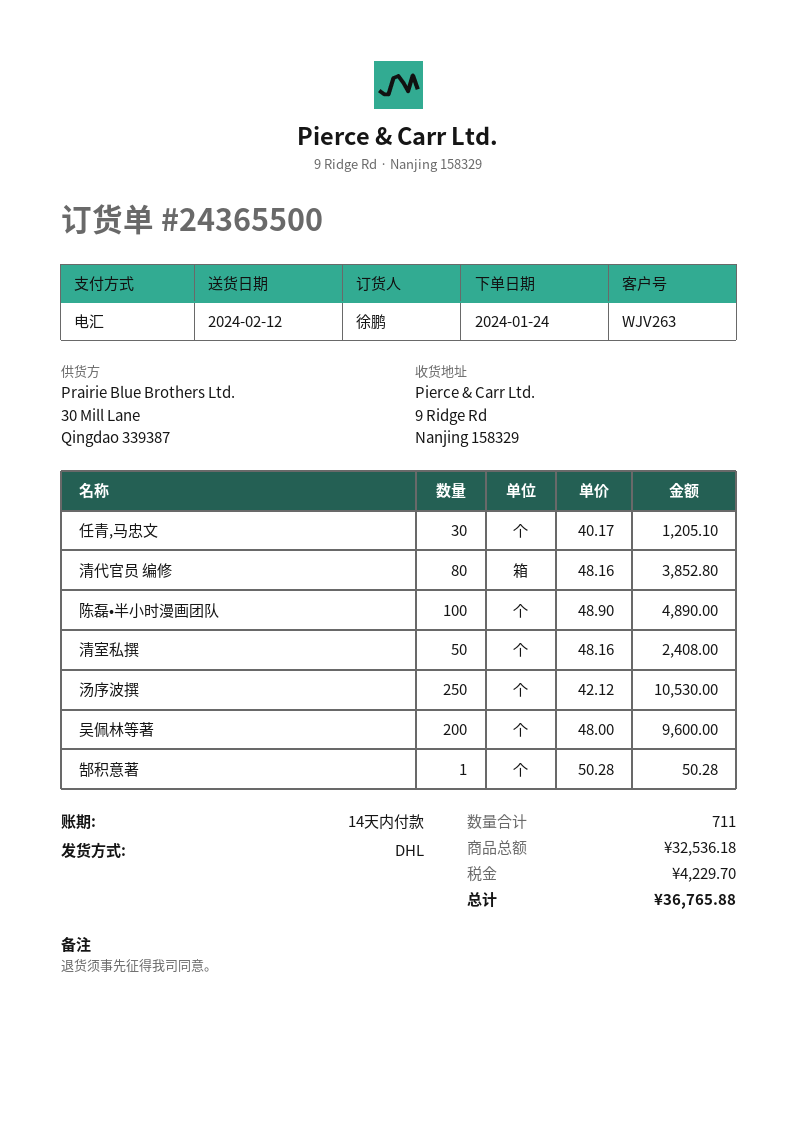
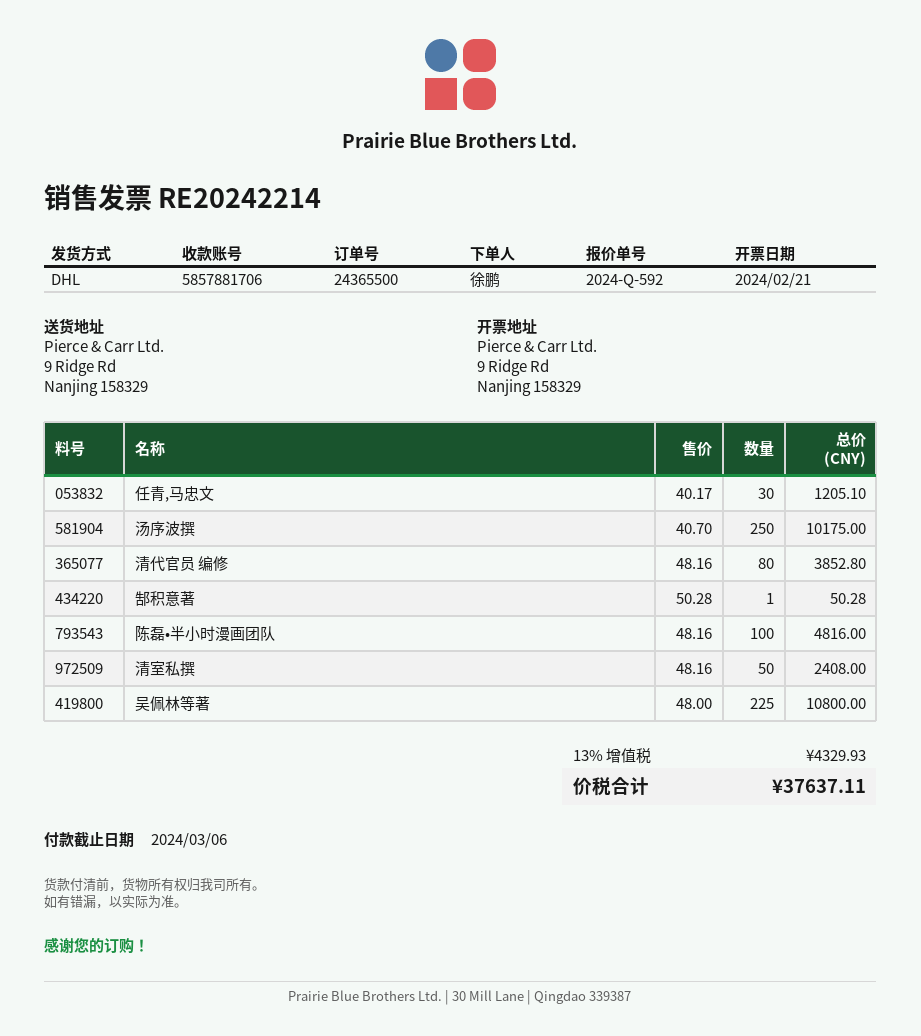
陈磊•半小时漫画团队: 100 x 48.90 = 4890.00 -> 100 x 48.16 = 4816.00
汤序波撰: 250 x 42.12 = 10530.00 -> 250 x 40.70 = 10175.00
吴佩林等著: 200 x 48.00 = 9600.00 -> 225 x 48.00 = 10800.00
tax: 4229.70 -> 4329.93
total: 36765.88 -> 37637.11

